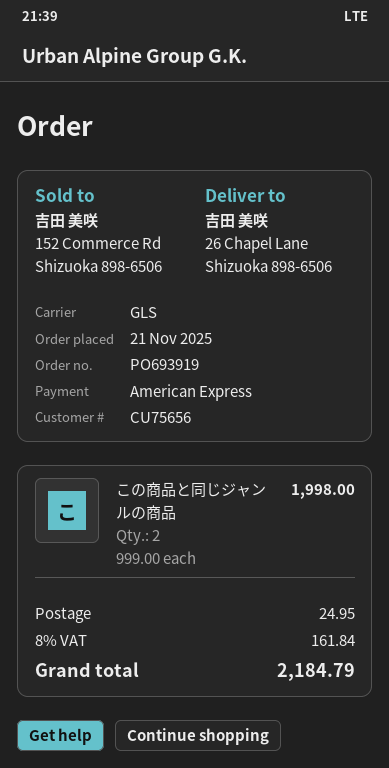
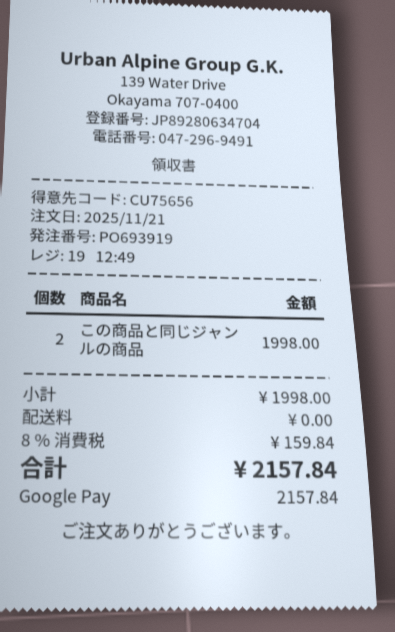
payment method: American Express -> Google Pay
shipping: 24.95 -> 0.00
tax: 8% = 161.84 -> 8% = 159.84
total: 2184.79 -> 2157.84

